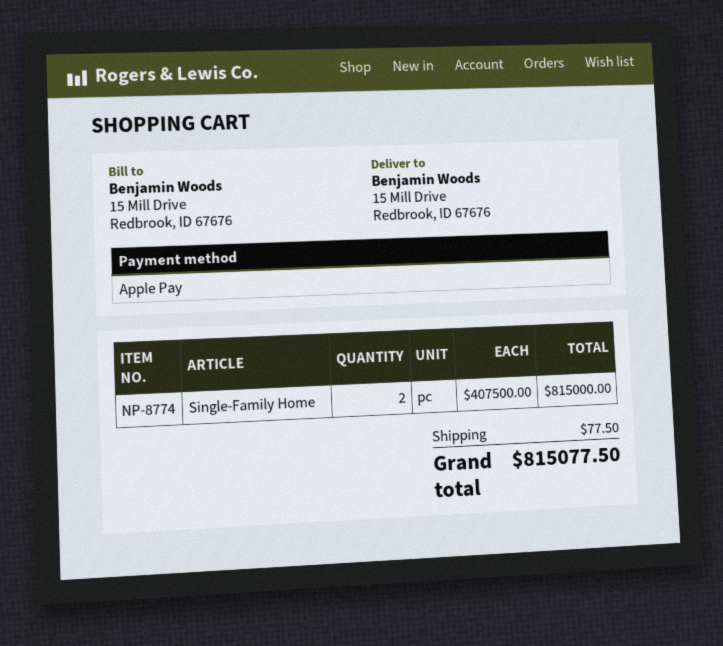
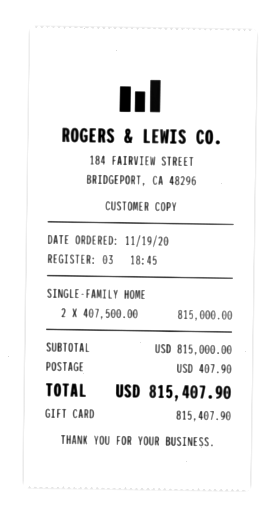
payment method: Apple Pay -> gift card
shipping: 77.50 -> 407.90
total: 815077.50 -> 815407.90

